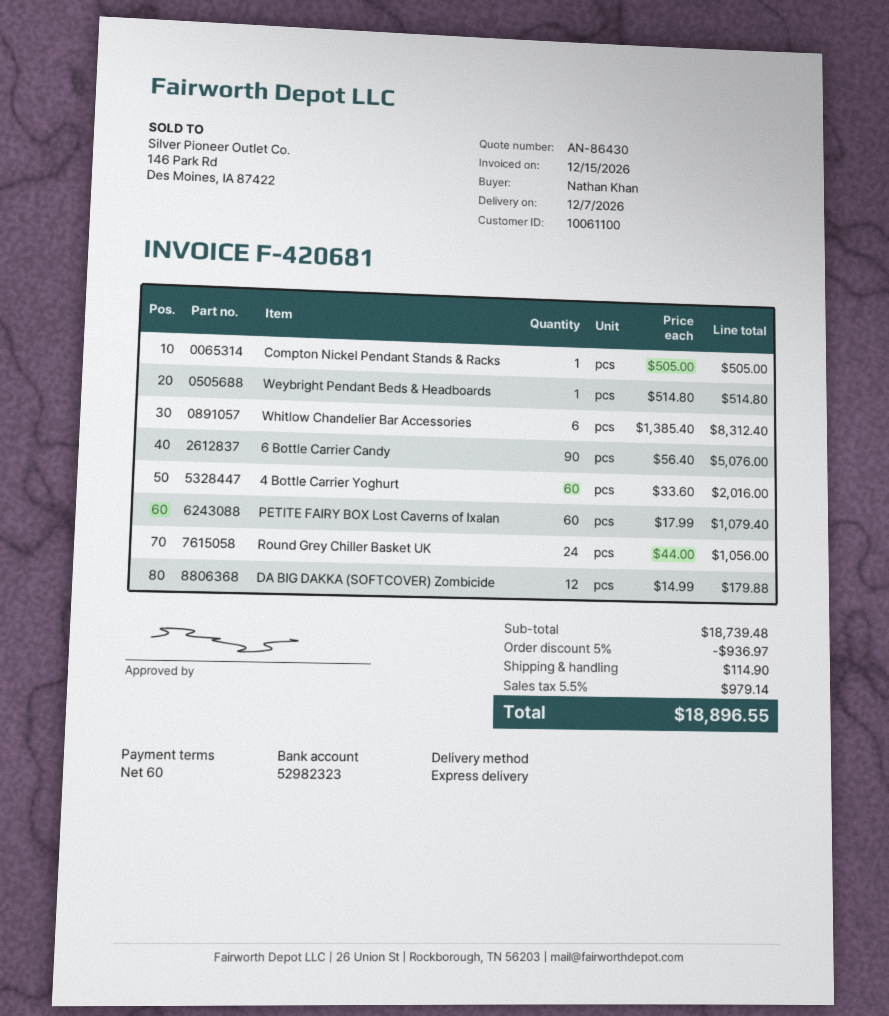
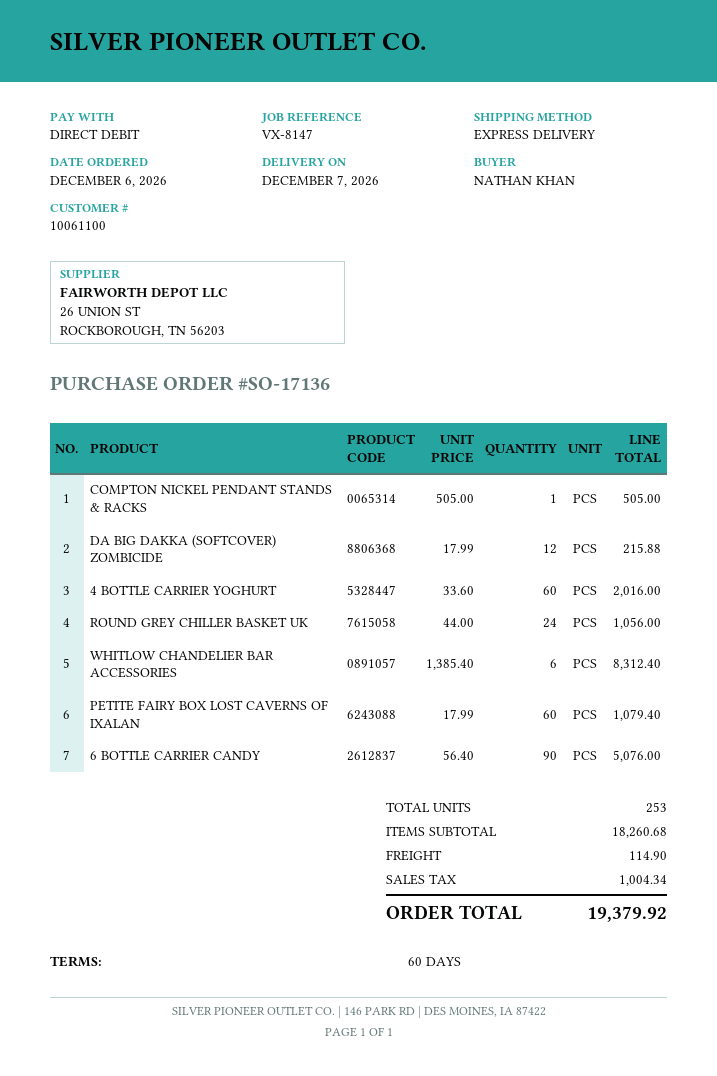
Weybright Pendant Beds & Headboards: 1 x 514.80 = 514.80 -> none
DA BIG DAKKA (SOFTCOVER) Zombicide: 12 x 14.99 = 179.88 -> 12 x 17.99 = 215.88
subtotal: 18739.48 -> 18260.68
discount: 5% = 936.97 -> none
tax: 979.14 -> 1004.34
total: 18896.55 -> 19379.92

